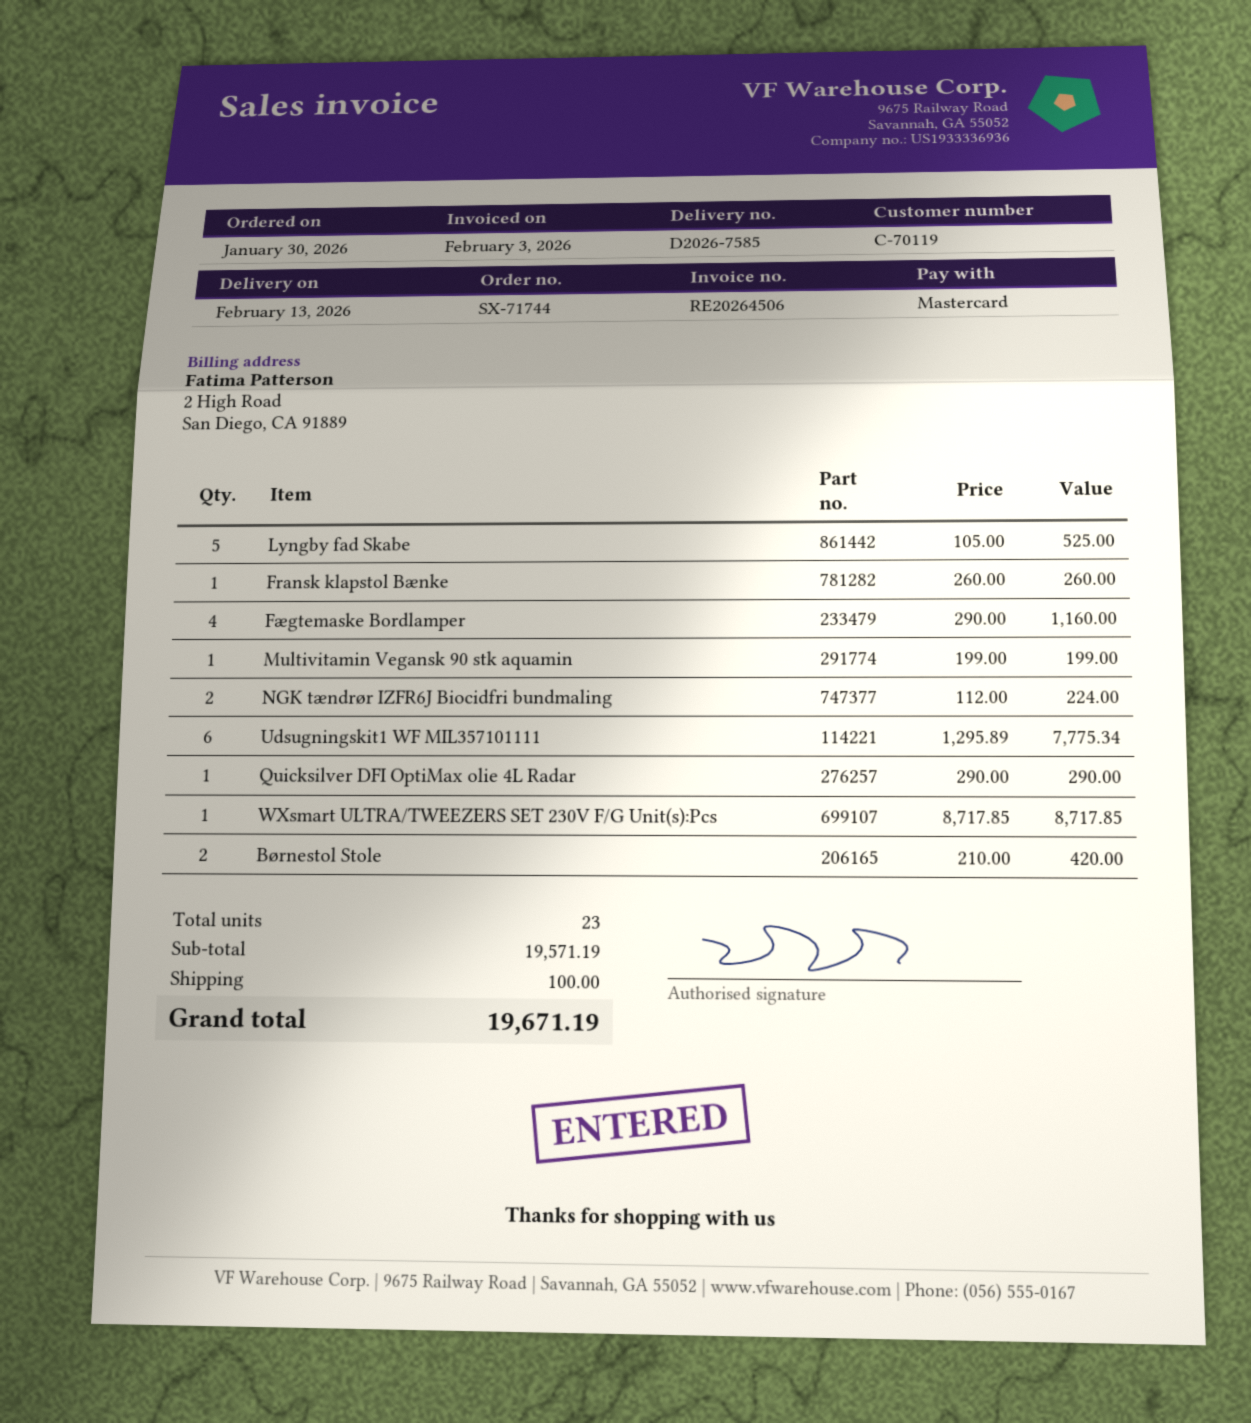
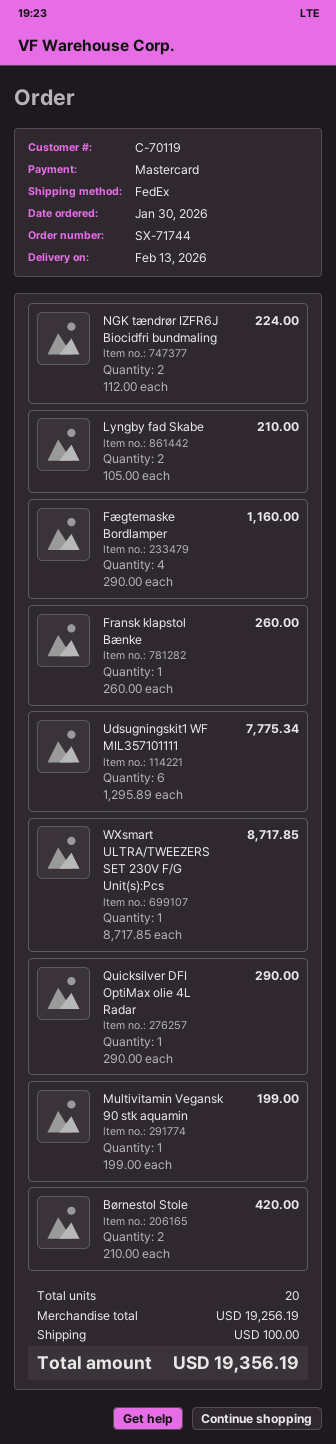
Lyngby fad Skabe: 5 x 105.00 = 525.00 -> 2 x 105.00 = 210.00
total quantity: 23 -> 20
subtotal: 19571.19 -> 19256.19
total: 19671.19 -> 19356.19

